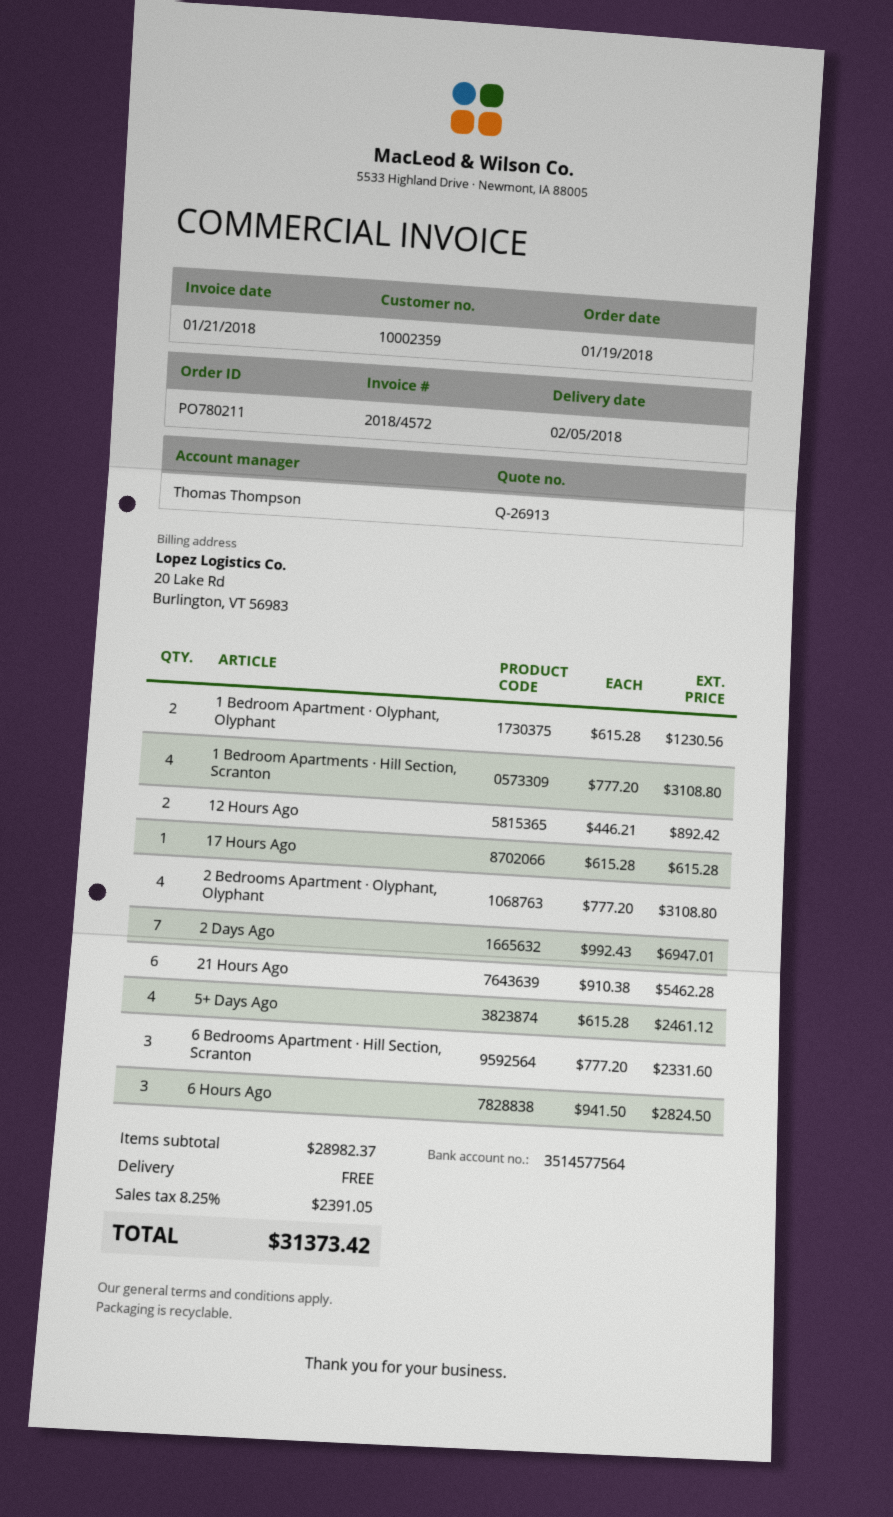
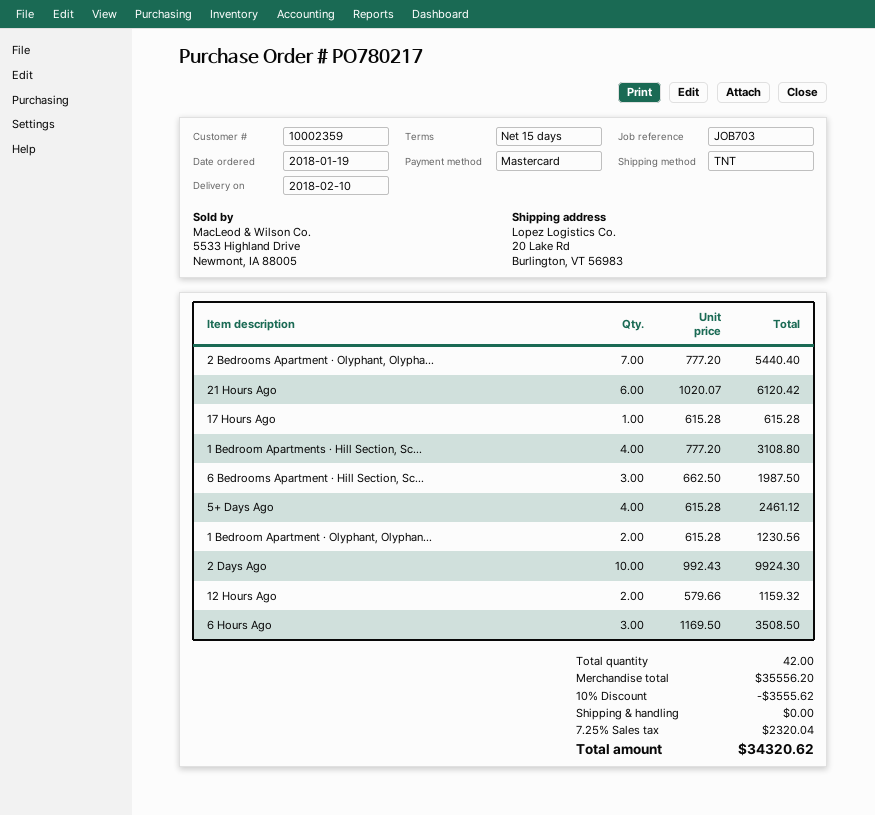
order number: PO780211 -> PO780217
delivery date: 2018-02-05 -> 2018-02-10
12 Hours Ago: 2 x 446.21 = 892.42 -> 2 x 579.66 = 1159.32
2 Bedrooms Apartment · Olyphant, Olyphant: 4 x 777.20 = 3108.80 -> 7 x 777.20 = 5440.40
2 Days Ago: 7 x 992.43 = 6947.01 -> 10 x 992.43 = 9924.30
21 Hours Ago: 6 x 910.38 = 5462.28 -> 6 x 1020.07 = 6120.42
6 Bedrooms Apartment · Hill Section, Scranton: 3 x 777.20 = 2331.60 -> 3 x 662.50 = 1987.50
6 Hours Ago: 3 x 941.50 = 2824.50 -> 3 x 1169.50 = 3508.50
subtotal: 28982.37 -> 35556.20
discount: none -> 10% = 3555.62
tax: 8.25% = 2391.05 -> 7.25% = 2320.04
total: 31373.42 -> 34320.62

